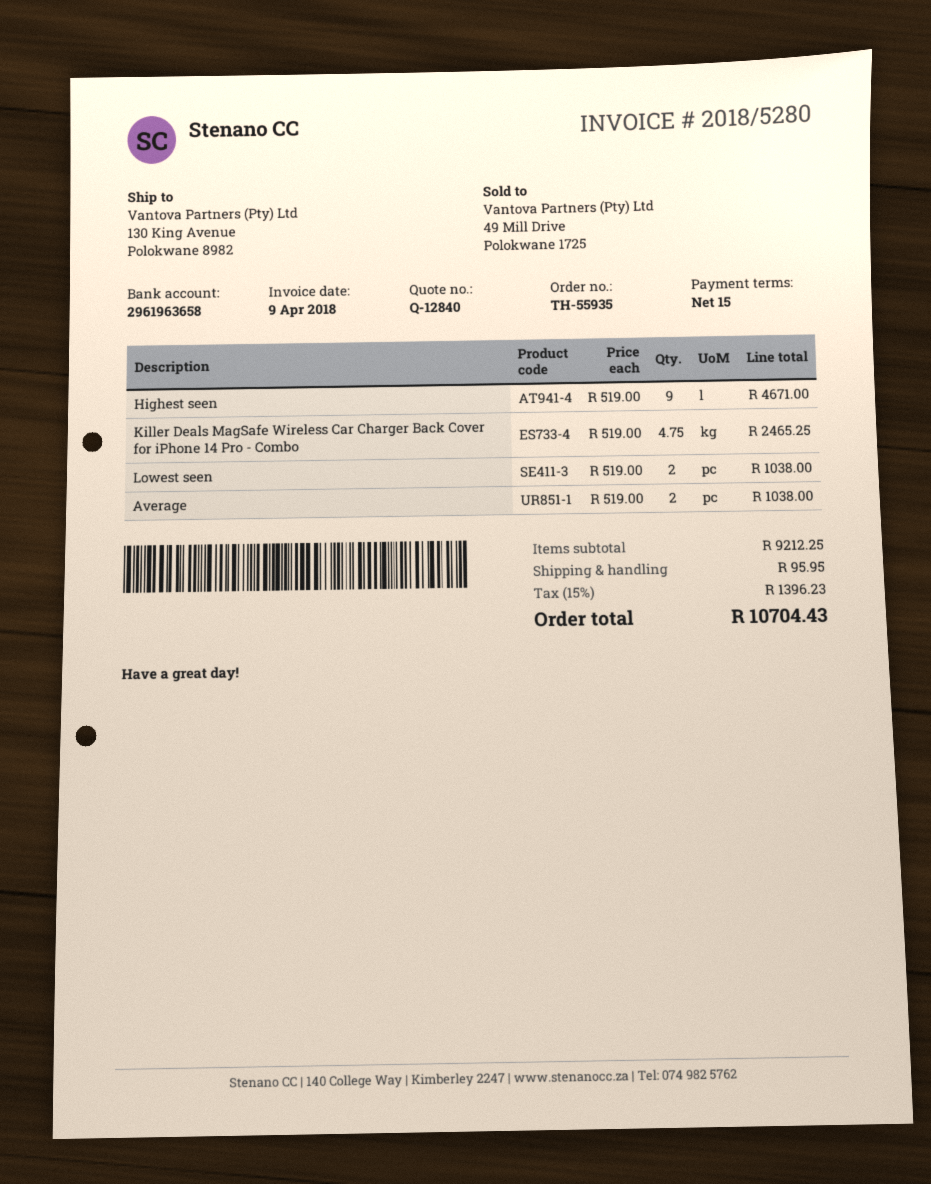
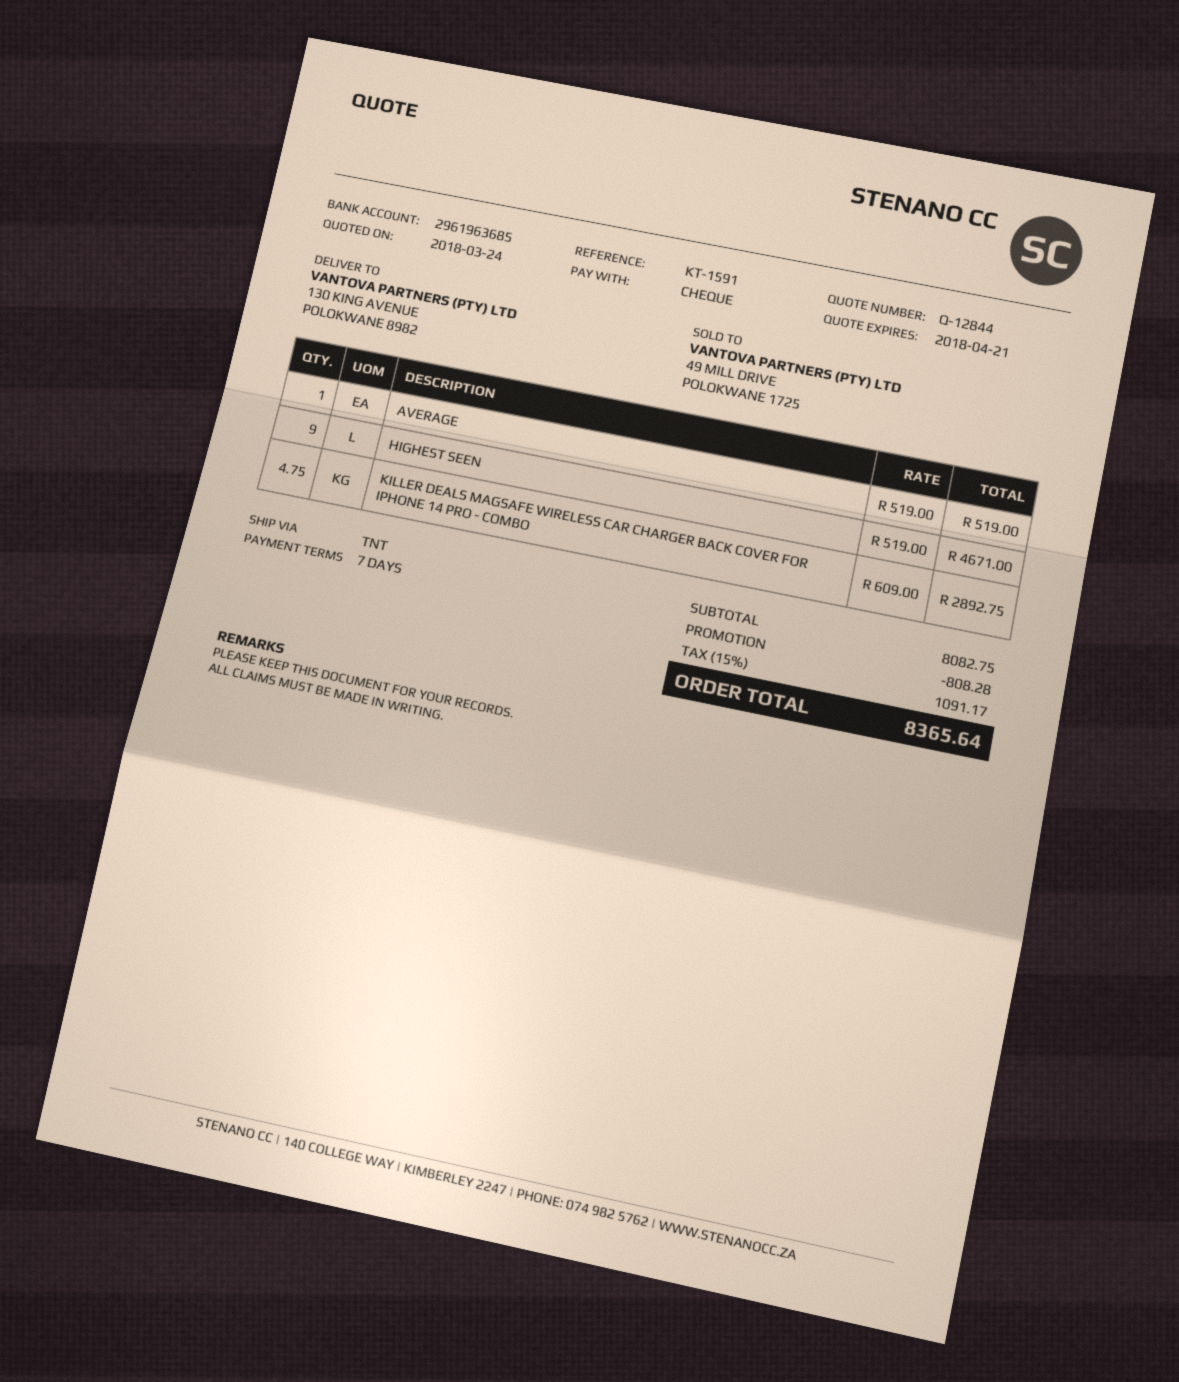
quote number: Q-12840 -> Q-12844
payment terms: 15 days -> 7 days
bank account: 2961963658 -> 2961963685
Killer Deals MagSafe Wireless Car Charger Back Cover for iPhone 14 Pro - Combo: 4.75 x 519.00 = 2465.25 -> 4.75 x 609.00 = 2892.75
Lowest seen: 2 x 519.00 = 1038.00 -> none
Average: 2 x 519.00 = 1038.00 -> 1 x 519.00 = 519.00
subtotal: 9212.25 -> 8082.75
discount: none -> 808.28
shipping: 95.95 -> none
tax: 15% = 1396.23 -> 15% = 1091.17
total: 10704.43 -> 8365.64

